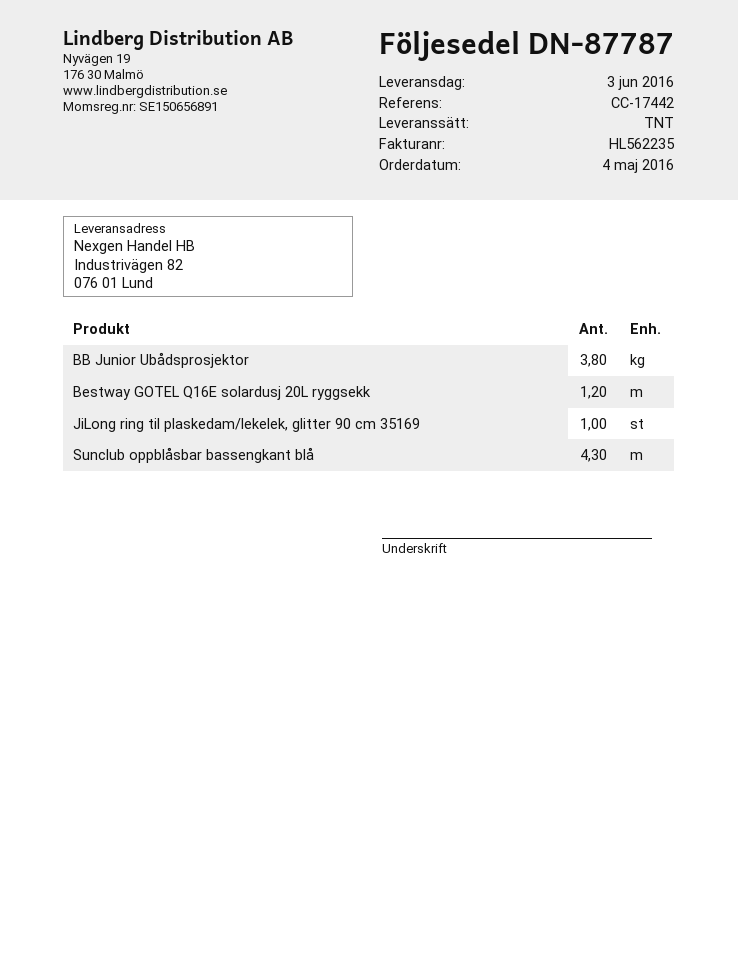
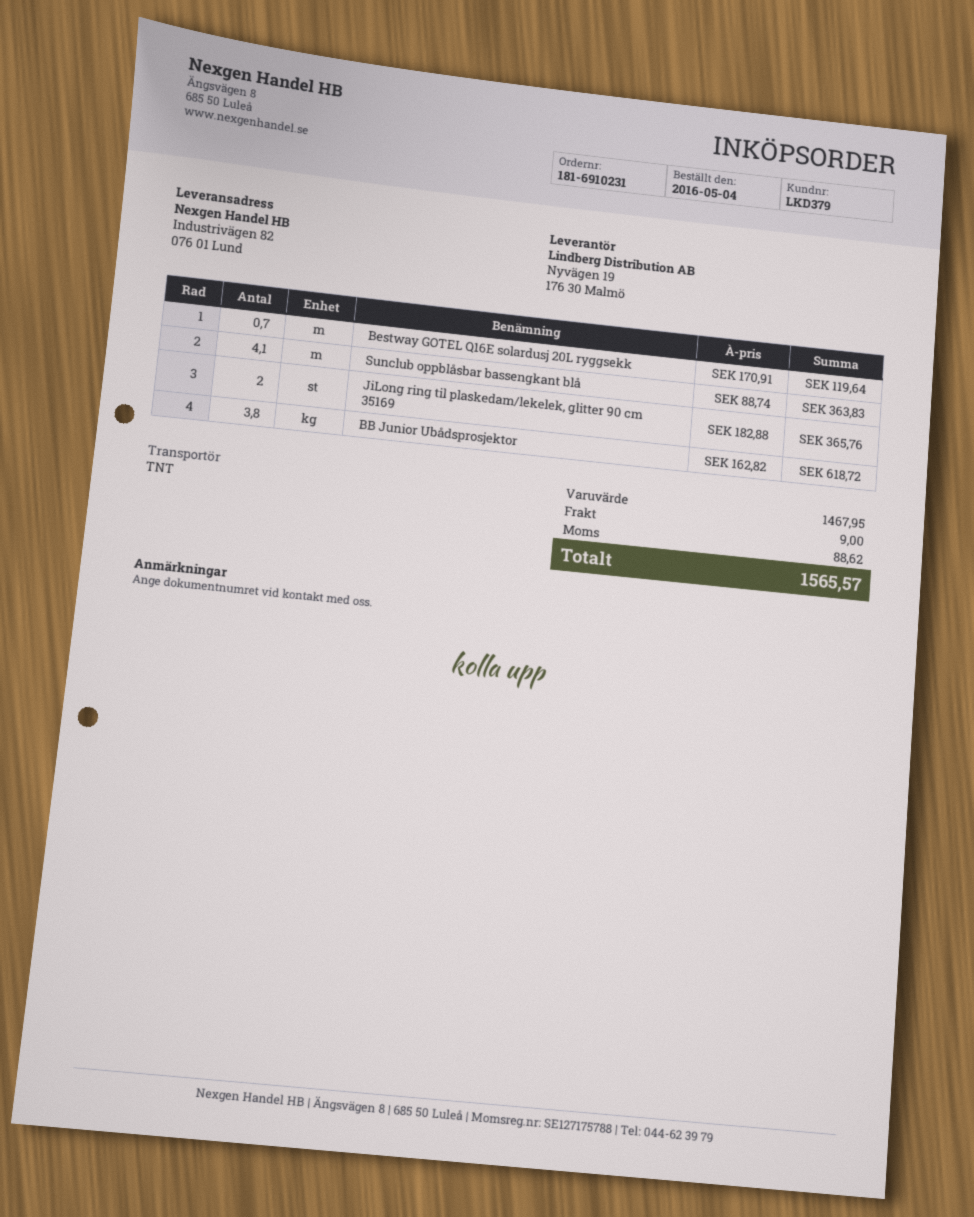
Bestway GOTEL Q16E solardusj 20L ryggsekk: 1.2 -> 0.7
JiLong ring til plaskedam/lekelek, glitter 90 cm 35169: 1 -> 2
Sunclub oppblåsbar bassengkant blå: 4.3 -> 4.1

